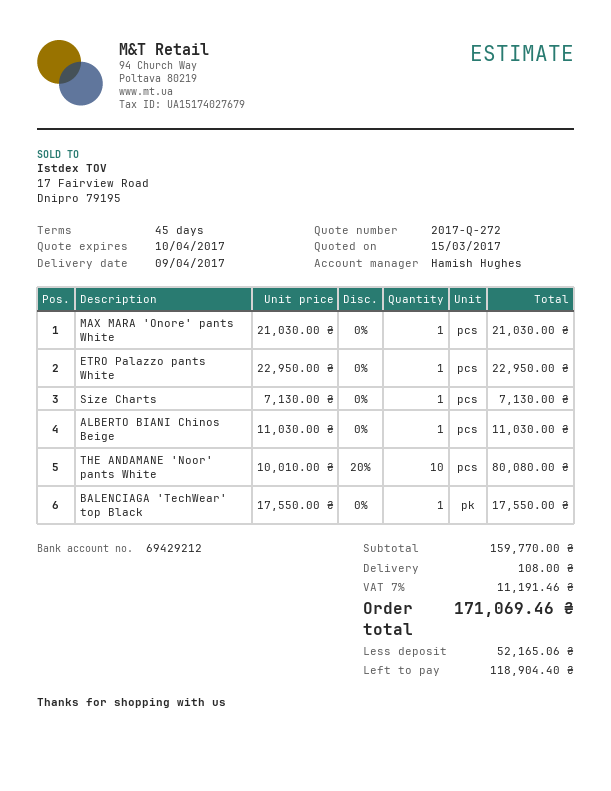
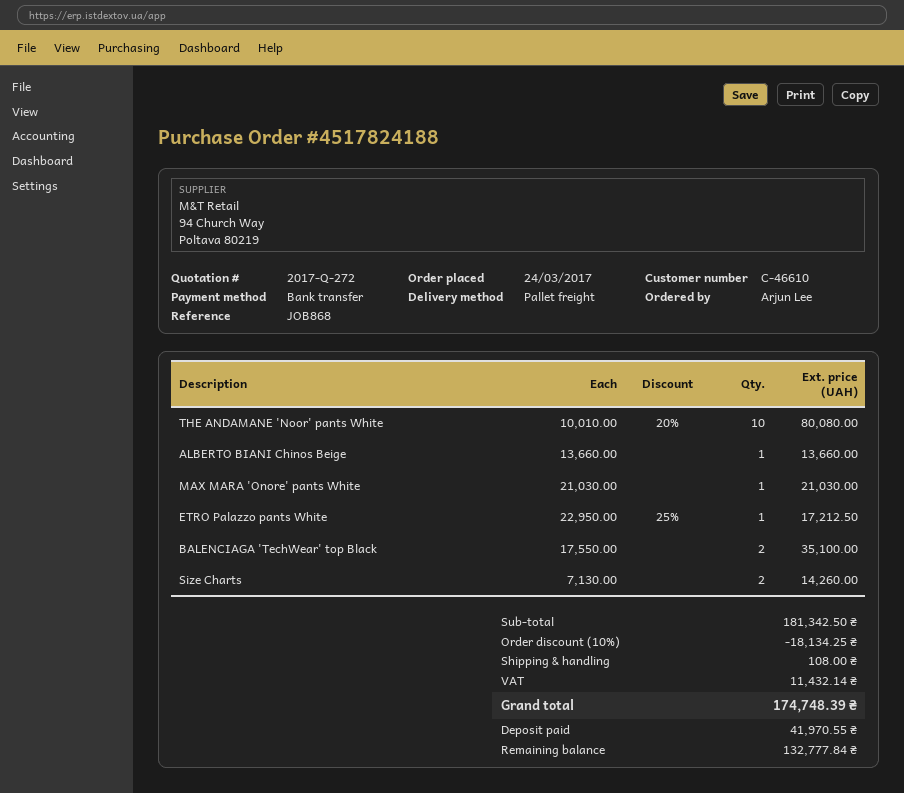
ETRO Palazzo pants White: 1 x 22950.00 = 22950.00 -> 1 x 22950.00 - 25% = 17212.50
Size Charts: 1 x 7130.00 = 7130.00 -> 2 x 7130.00 = 14260.00
ALBERTO BIANI Chinos Beige: 1 x 11030.00 = 11030.00 -> 1 x 13660.00 = 13660.00
BALENCIAGA 'TechWear' top Black: 1 x 17550.00 = 17550.00 -> 2 x 17550.00 = 35100.00
subtotal: 159770.00 -> 181342.50
discount: none -> 10% = 18134.25
tax: 11191.46 -> 11432.14
total: 171069.46 -> 174748.39
deposit: 52165.06 -> 41970.55
balance: 118904.40 -> 132777.84

